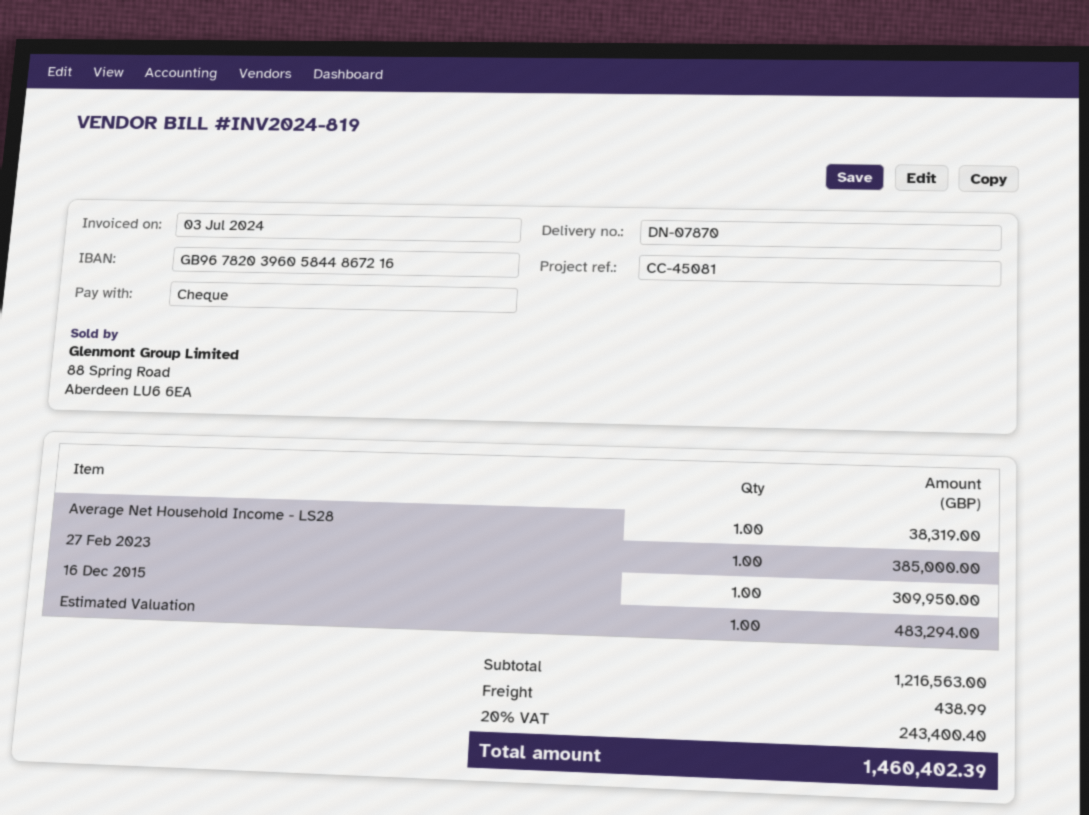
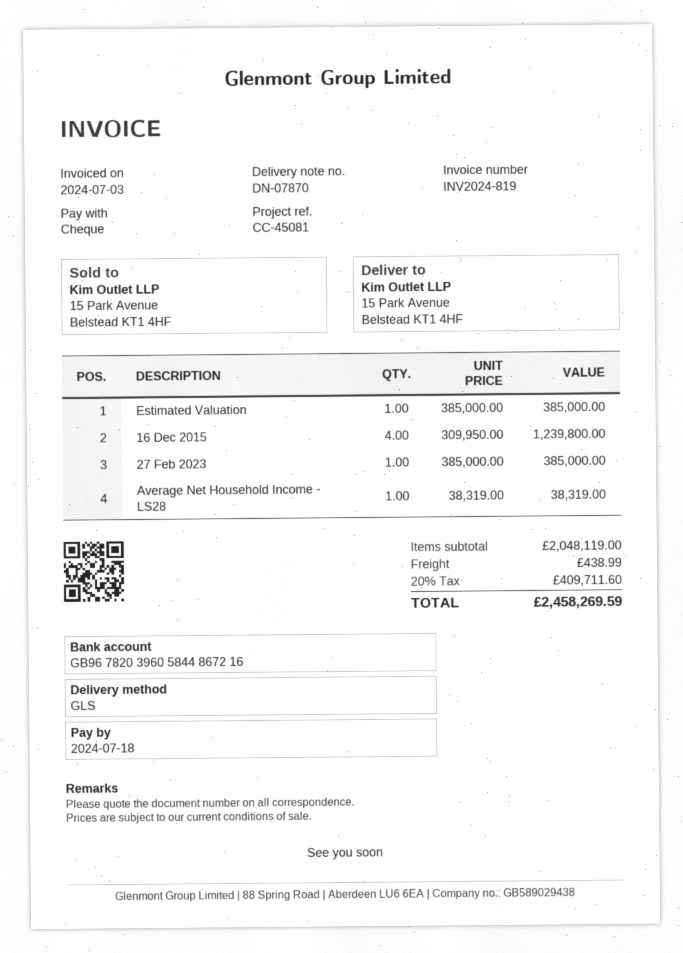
16 Dec 2015: 1 for 309950.00 -> 4 for 1239800.00
Estimated Valuation: 1 for 483294.00 -> 1 for 385000.00
subtotal: 1216563.00 -> 2048119.00
tax: 20% = 243400.40 -> 20% = 409711.60
total: 1460402.39 -> 2458269.59

